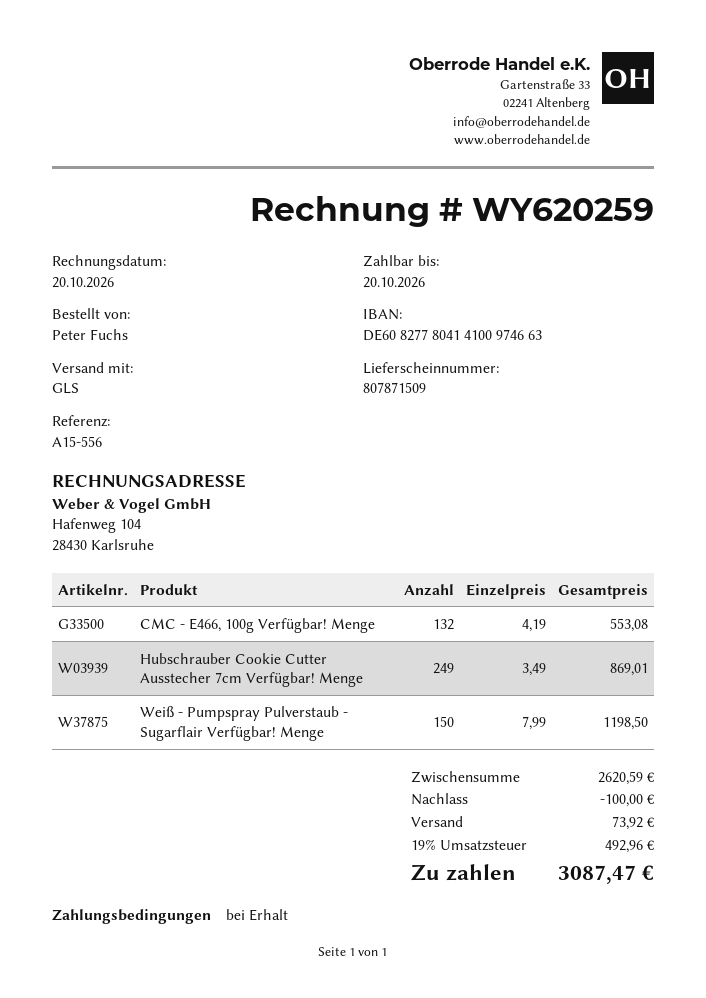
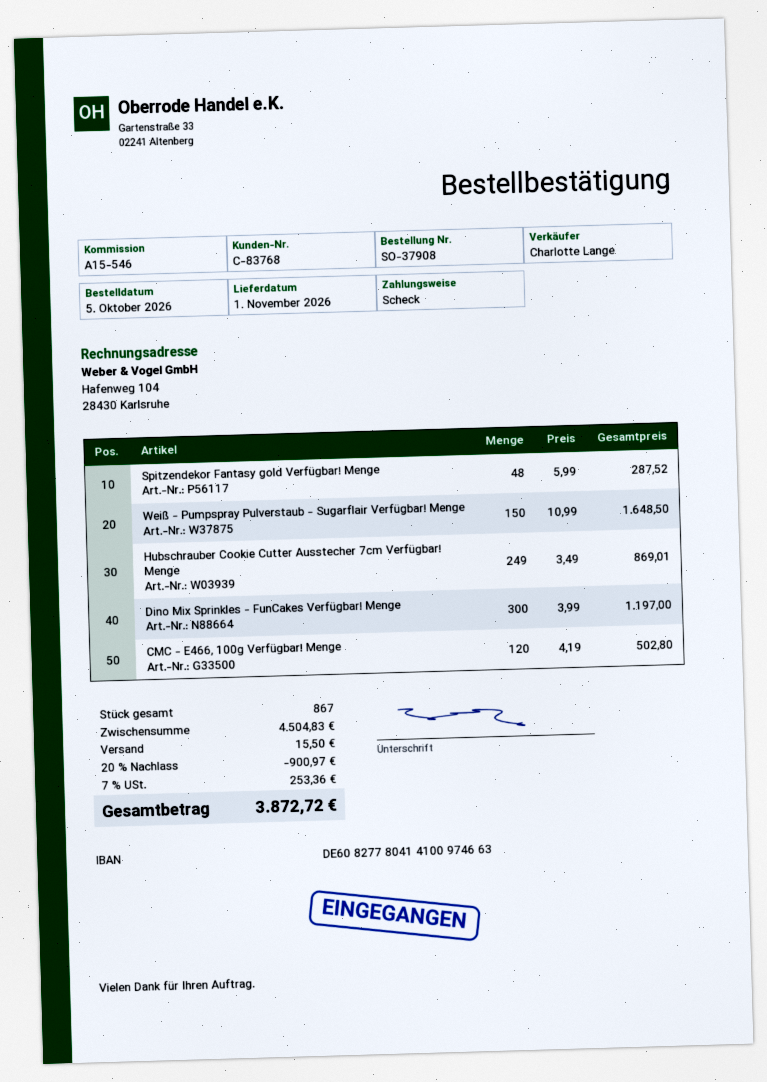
reference: A15-556 -> A15-546
CMC - E466, 100g Verfügbar! Menge: 132 x 4.19 = 553.08 -> 120 x 4.19 = 502.80
Weiß - Pumpspray Pulverstaub - Sugarflair Verfügbar! Menge: 150 x 7.99 = 1198.50 -> 150 x 10.99 = 1648.50
Spitzendekor Fantasy gold Verfügbar! Menge: none -> 48 x 5.99 = 287.52
Dino Mix Sprinkles - FunCakes Verfügbar! Menge: none -> 300 x 3.99 = 1197.00
subtotal: 2620.59 -> 4504.83
discount: 100.00 -> 900.97
shipping: 73.92 -> 15.50
tax: 19% = 492.96 -> 7% = 253.36
total: 3087.47 -> 3872.72

